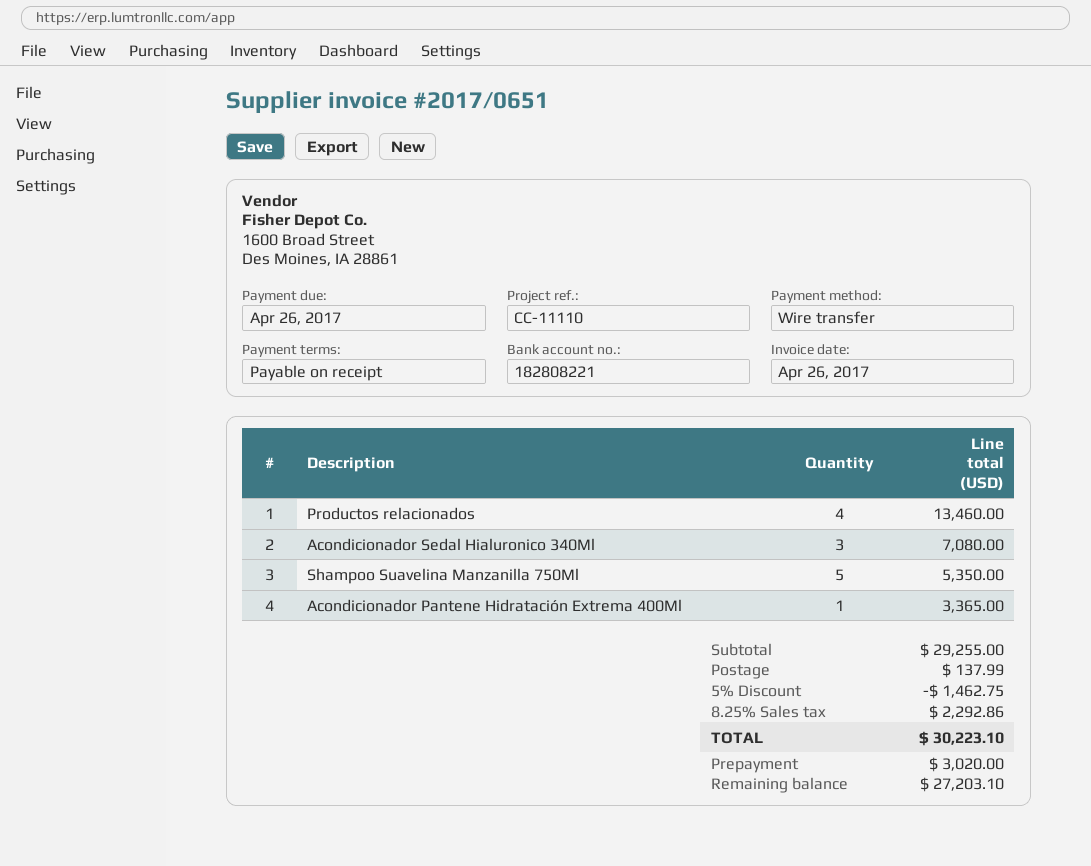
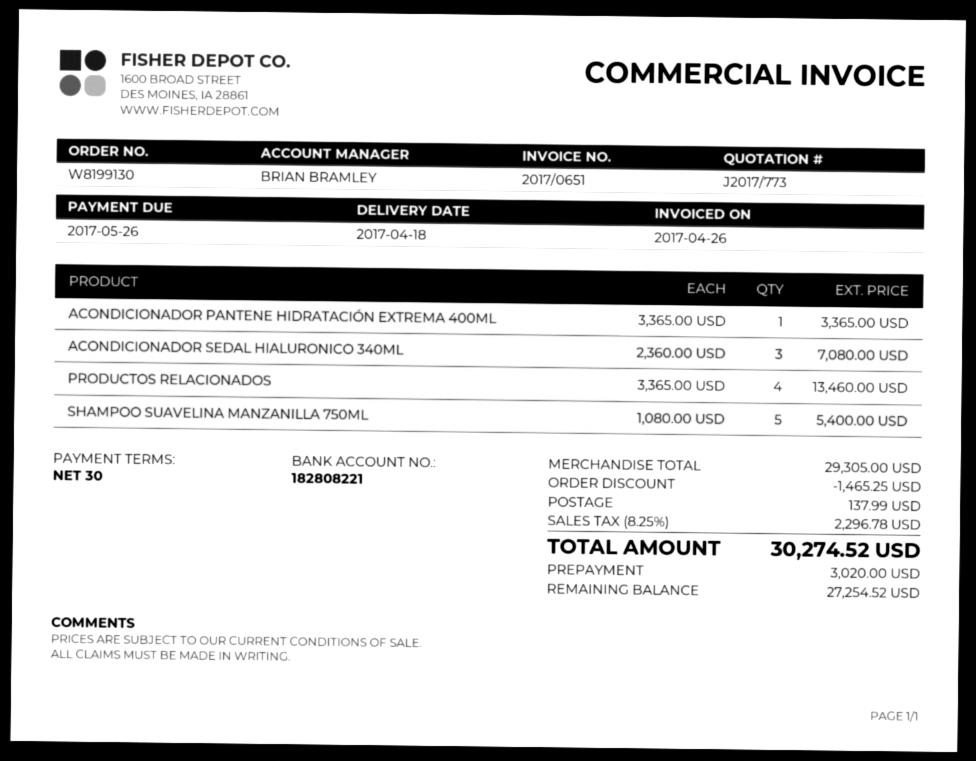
payment terms: on receipt -> 30 days
due date: 2017-04-26 -> 2017-05-26
Shampoo Suavelina Manzanilla 750Ml: 5 for 5350.00 -> 5 for 5400.00
subtotal: 29255.00 -> 29305.00
discount: 1462.75 -> 1465.25
tax: 8.25% = 2292.86 -> 8.25% = 2296.78
total: 30223.10 -> 30274.52
balance: 27203.10 -> 27254.52

